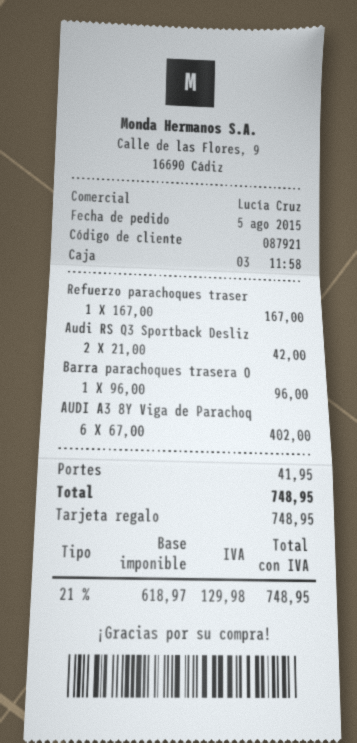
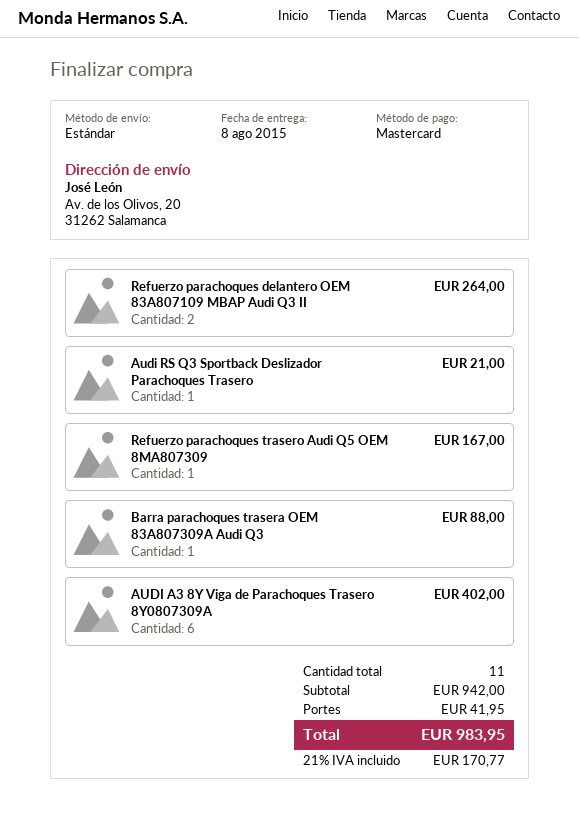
payment method: gift card -> Mastercard
Audi RS Q3 Sportback Desliz: 2 for 42.00 -> 1 for 21.00
Barra parachoques trasera O: 1 for 96.00 -> 1 for 88.00
Refuerzo parachoques delantero OEM 83A807109 MBAP Audi Q3 II: none -> 2 for 264.00
tax: 21% = 129.98 -> 21% = 170.77
total: 748.95 -> 983.95

